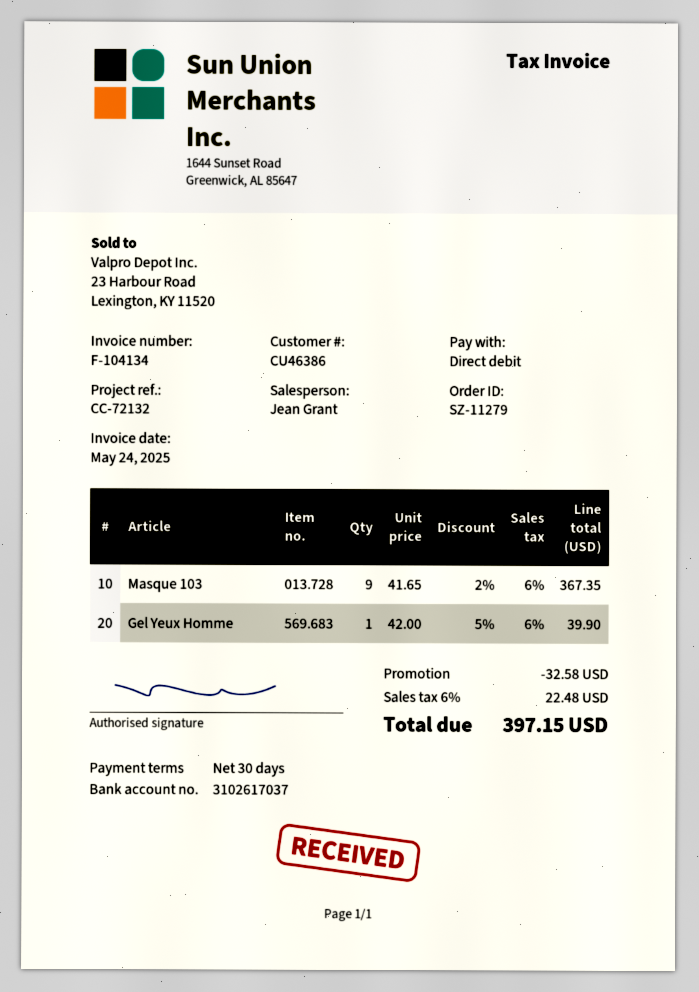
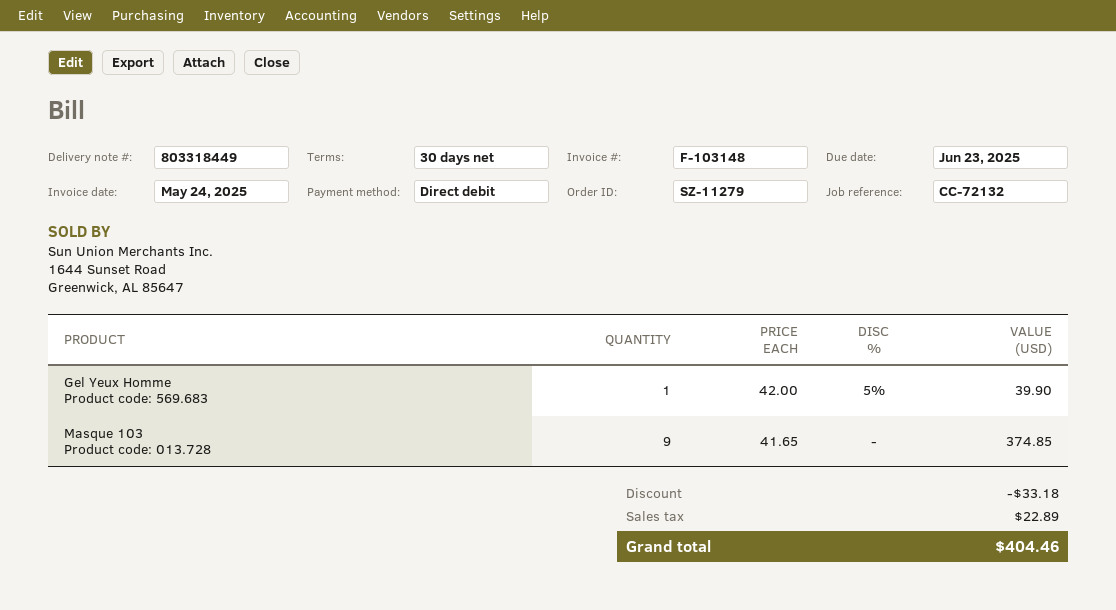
invoice number: F-104134 -> F-103148
Masque 103: 9 x 41.65 - 2% = 367.35 -> 9 x 41.65 = 374.85
discount: 32.58 -> 33.18
tax: 22.48 -> 22.89
total: 397.15 -> 404.46

